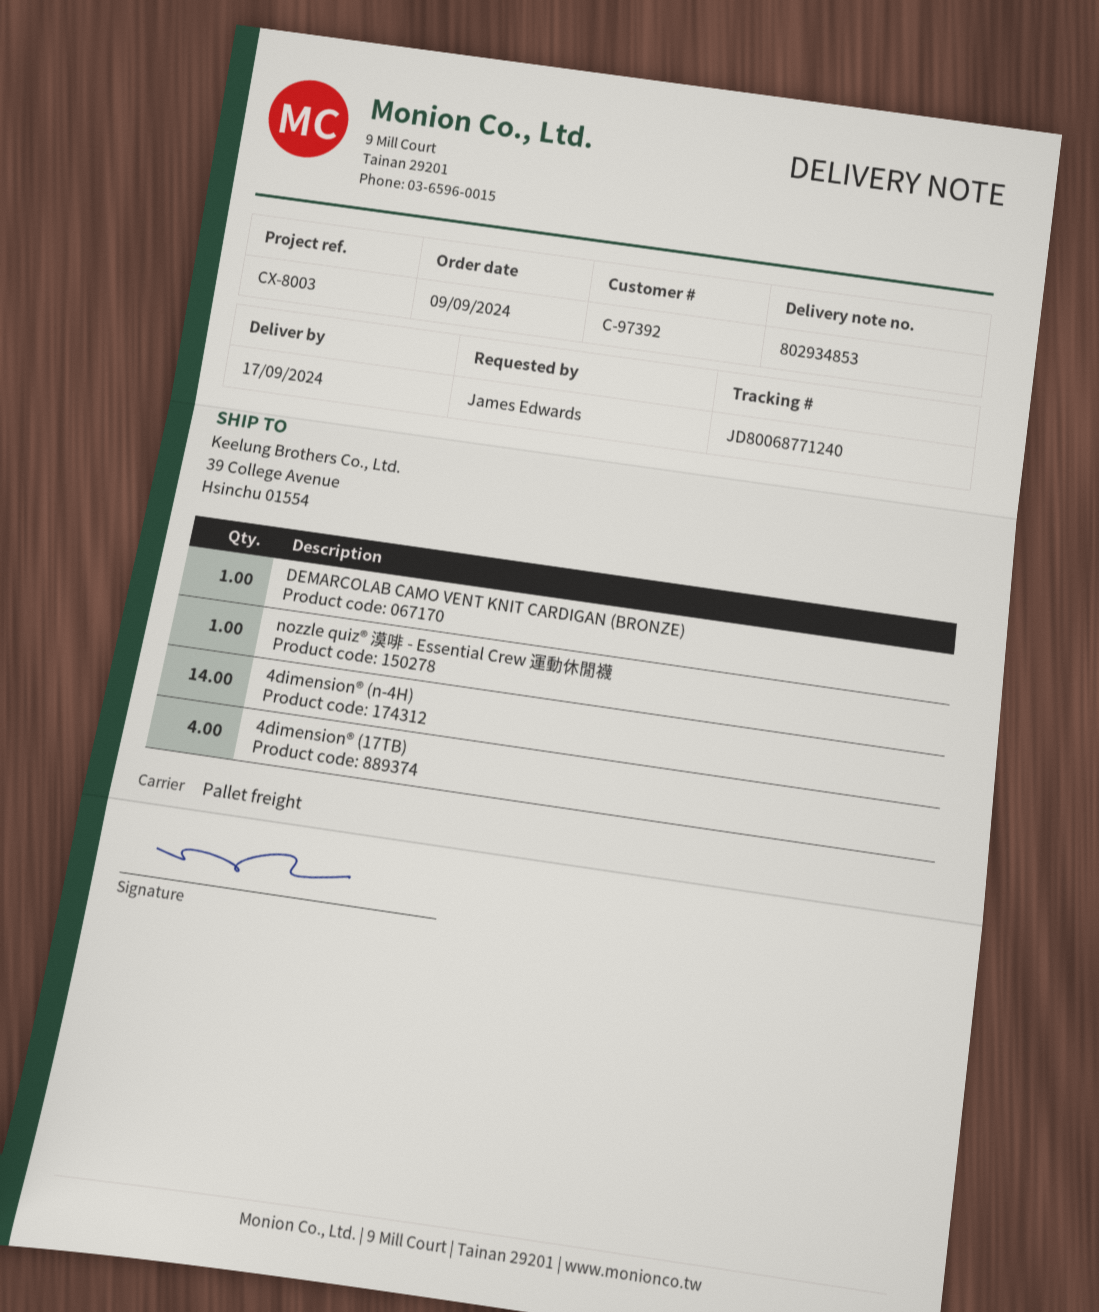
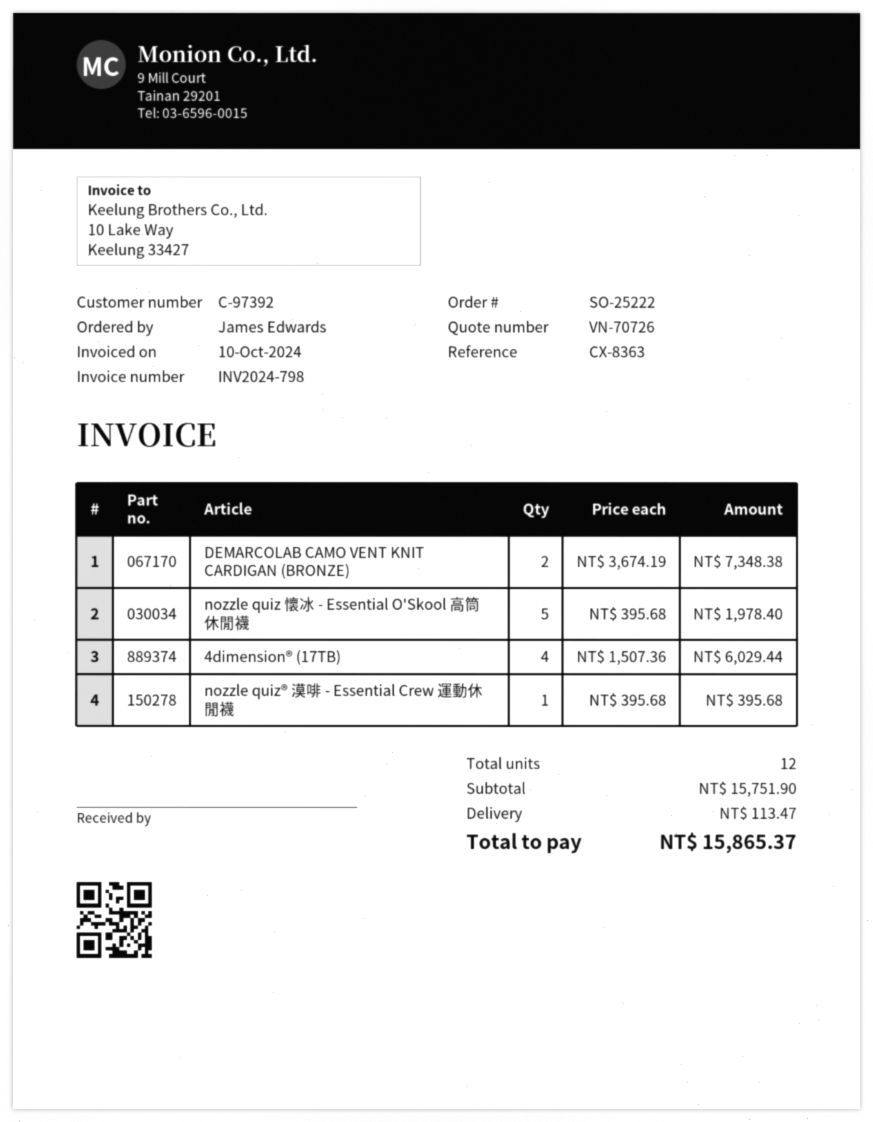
reference: CX-8003 -> CX-8363
DEMARCOLAB CAMO VENT KNIT CARDIGAN (BRONZE): 1 -> 2
4dimension® (n-4H): 14 -> none
nozzle quiz 懷冰 - Essential O'Skool 高筒休閒襪: none -> 5

